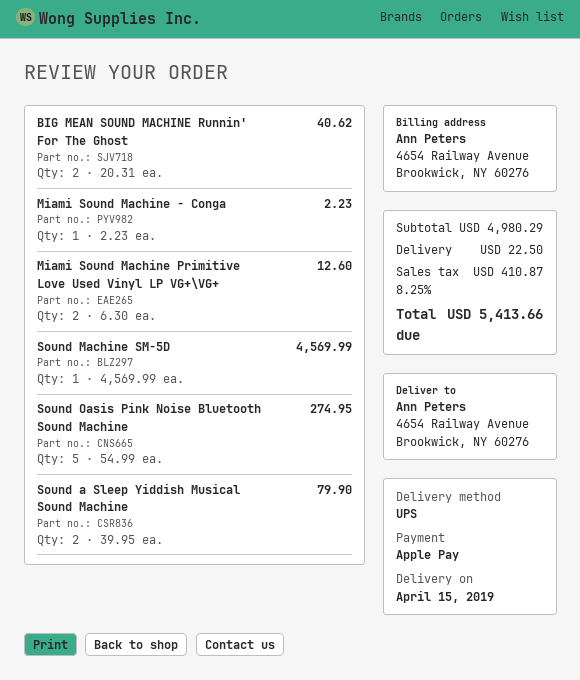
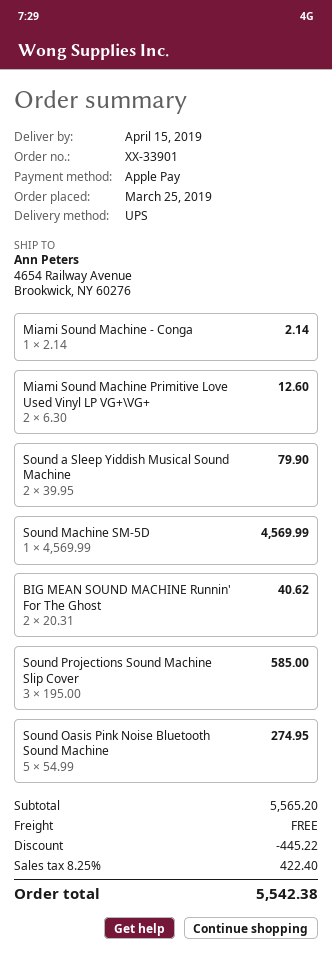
Miami Sound Machine - Conga: 1 x 2.23 = 2.23 -> 1 x 2.14 = 2.14
Sound Projections Sound Machine Slip Cover: none -> 3 x 195.00 = 585.00
subtotal: 4980.29 -> 5565.20
discount: none -> 445.22
shipping: 22.50 -> 0.00
tax: 8.25% = 410.87 -> 8.25% = 422.40
total: 5413.66 -> 5542.38

